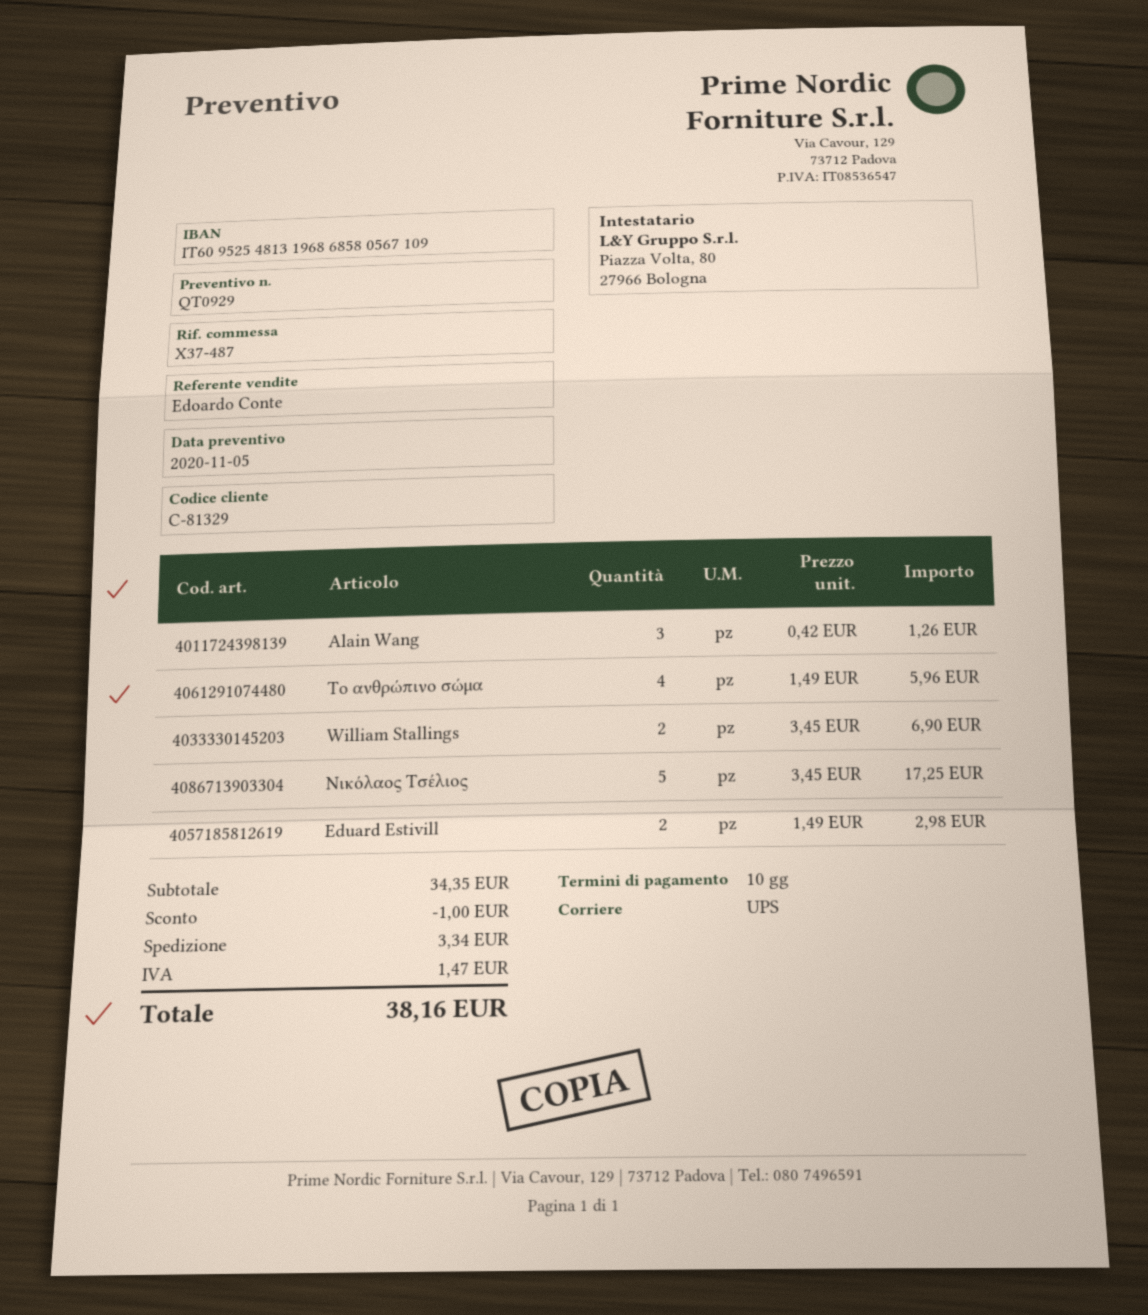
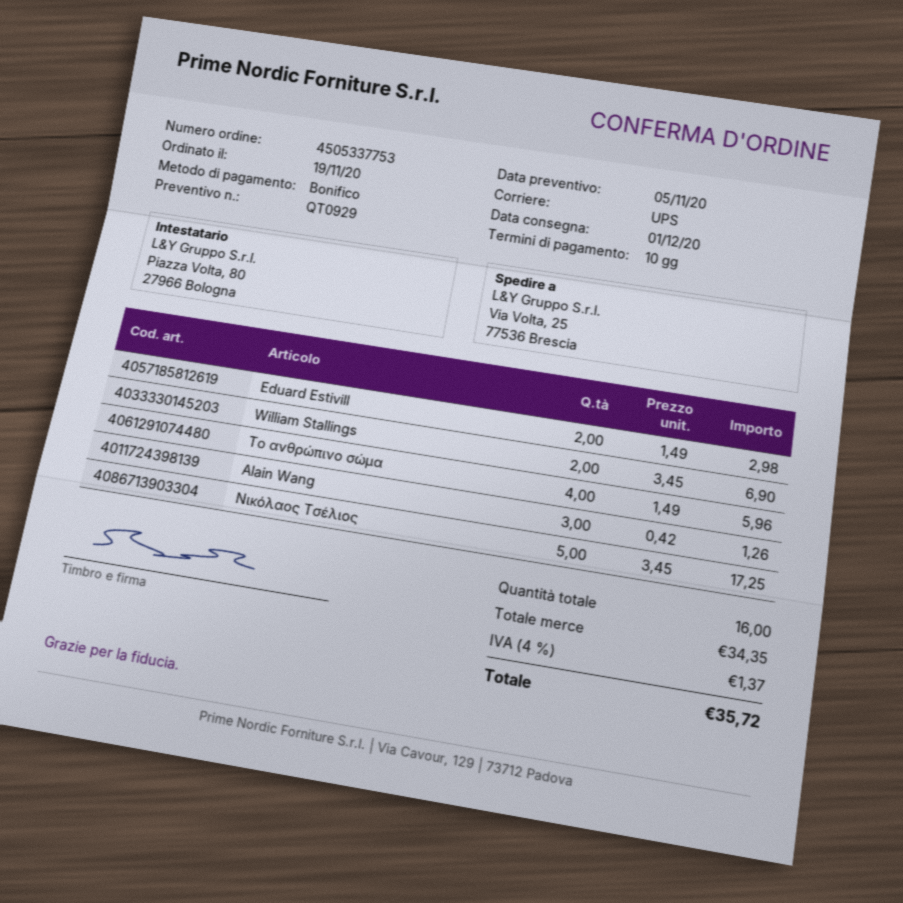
discount: 1.00 -> none
shipping: 3.34 -> none
tax: 1.47 -> 1.37
total: 38.16 -> 35.72

